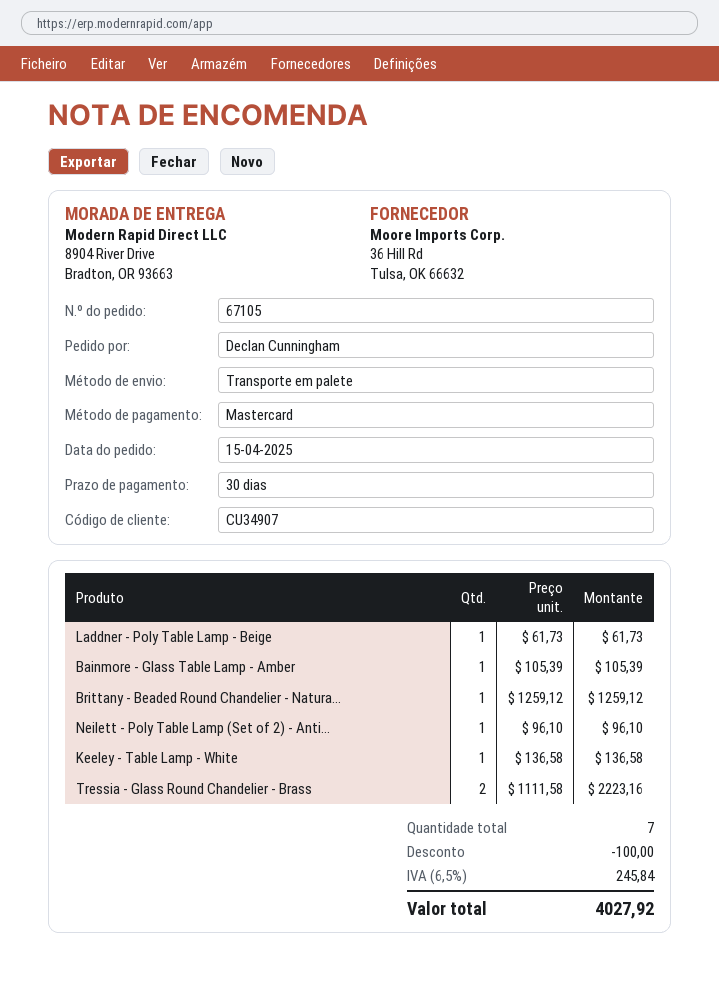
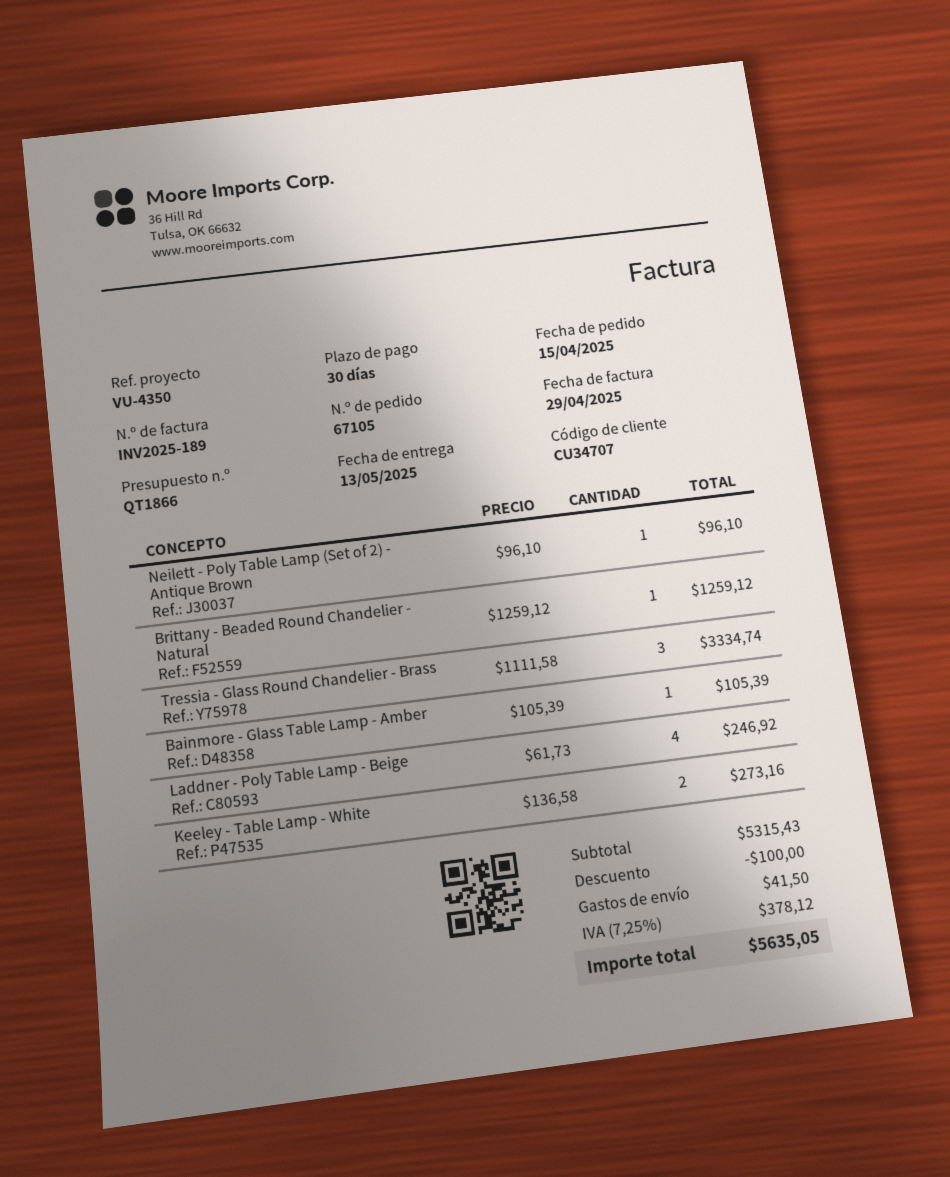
customer number: CU34907 -> CU34707
Laddner - Poly Table Lamp - Beige: 1 x 61.73 = 61.73 -> 4 x 61.73 = 246.92
Keeley - Table Lamp - White: 1 x 136.58 = 136.58 -> 2 x 136.58 = 273.16
Tressia - Glass Round Chandelier - Brass: 2 x 1111.58 = 2223.16 -> 3 x 1111.58 = 3334.74
shipping: none -> 41.50
tax: 6.5% = 245.84 -> 7.25% = 378.12
total: 4027.92 -> 5635.05

